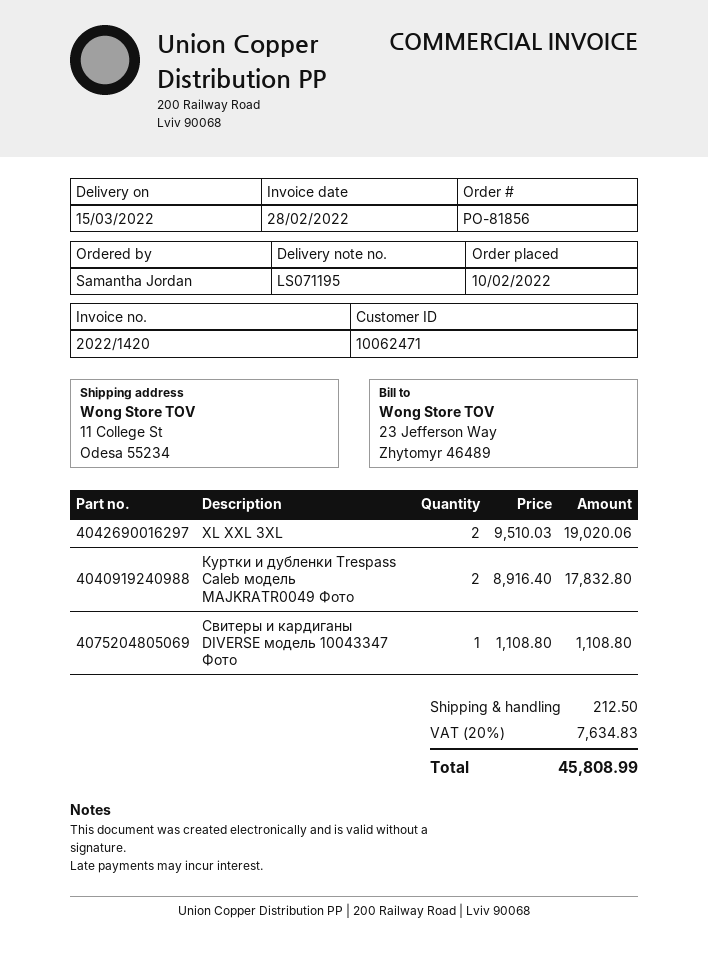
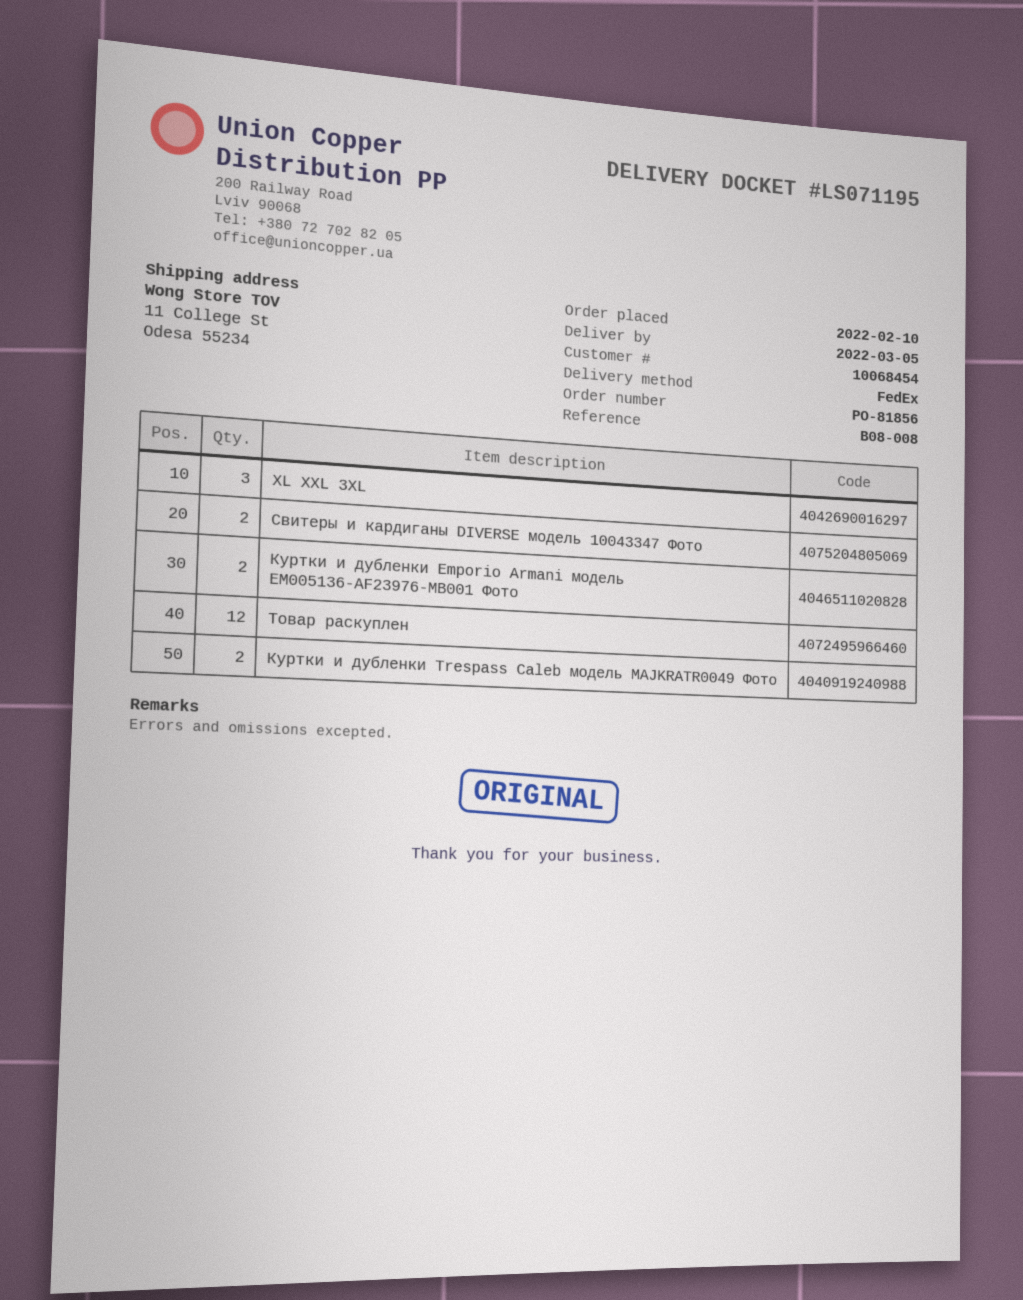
delivery date: 2022-03-15 -> 2022-03-05
customer number: 10062471 -> 10068454
XL XXL 3XL: 2 -> 3
Свитеры и кардиганы DIVERSE модель 10043347 Фото: 1 -> 2
Куртки и дубленки Emporio Armani модель EM005136-AF23976-MB001 Фото: none -> 2
Товар раскуплен: none -> 12

